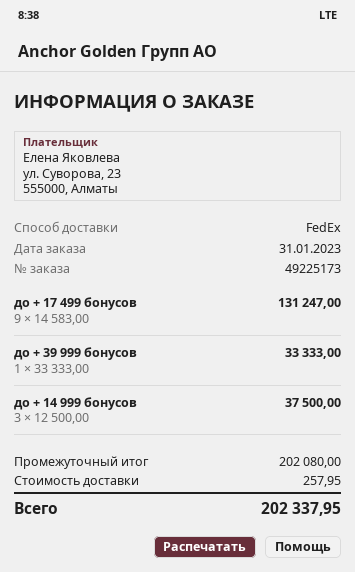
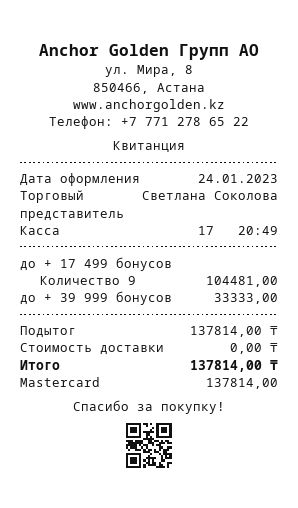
order date: 2023-01-31 -> 2023-01-24
до + 17 499 бонусов: 9 for 131247.00 -> 9 for 104481.00
до + 14 999 бонусов: 3 for 37500.00 -> none
subtotal: 202080.00 -> 137814.00
shipping: 257.95 -> 0.00
total: 202337.95 -> 137814.00

